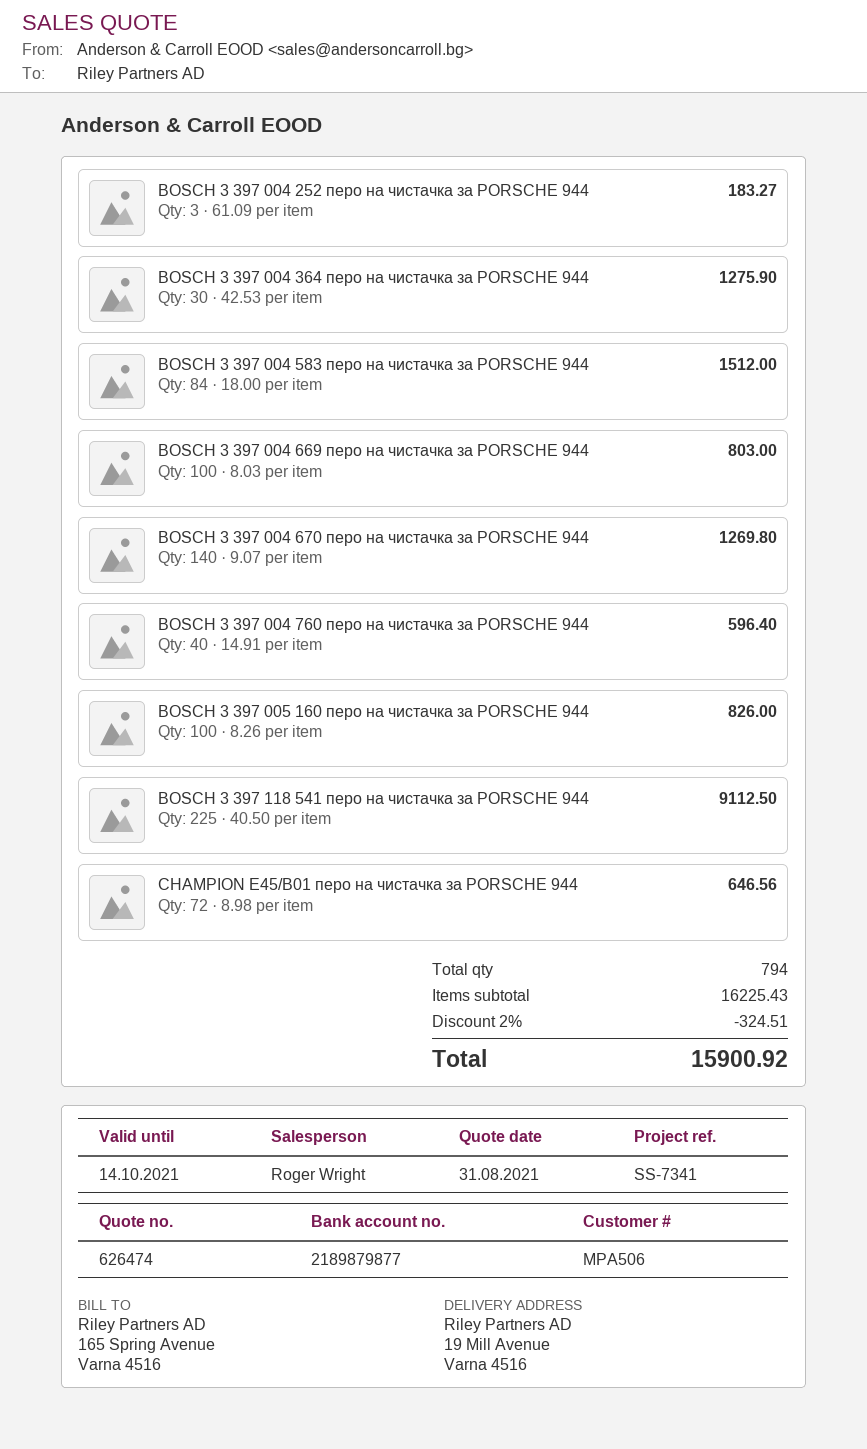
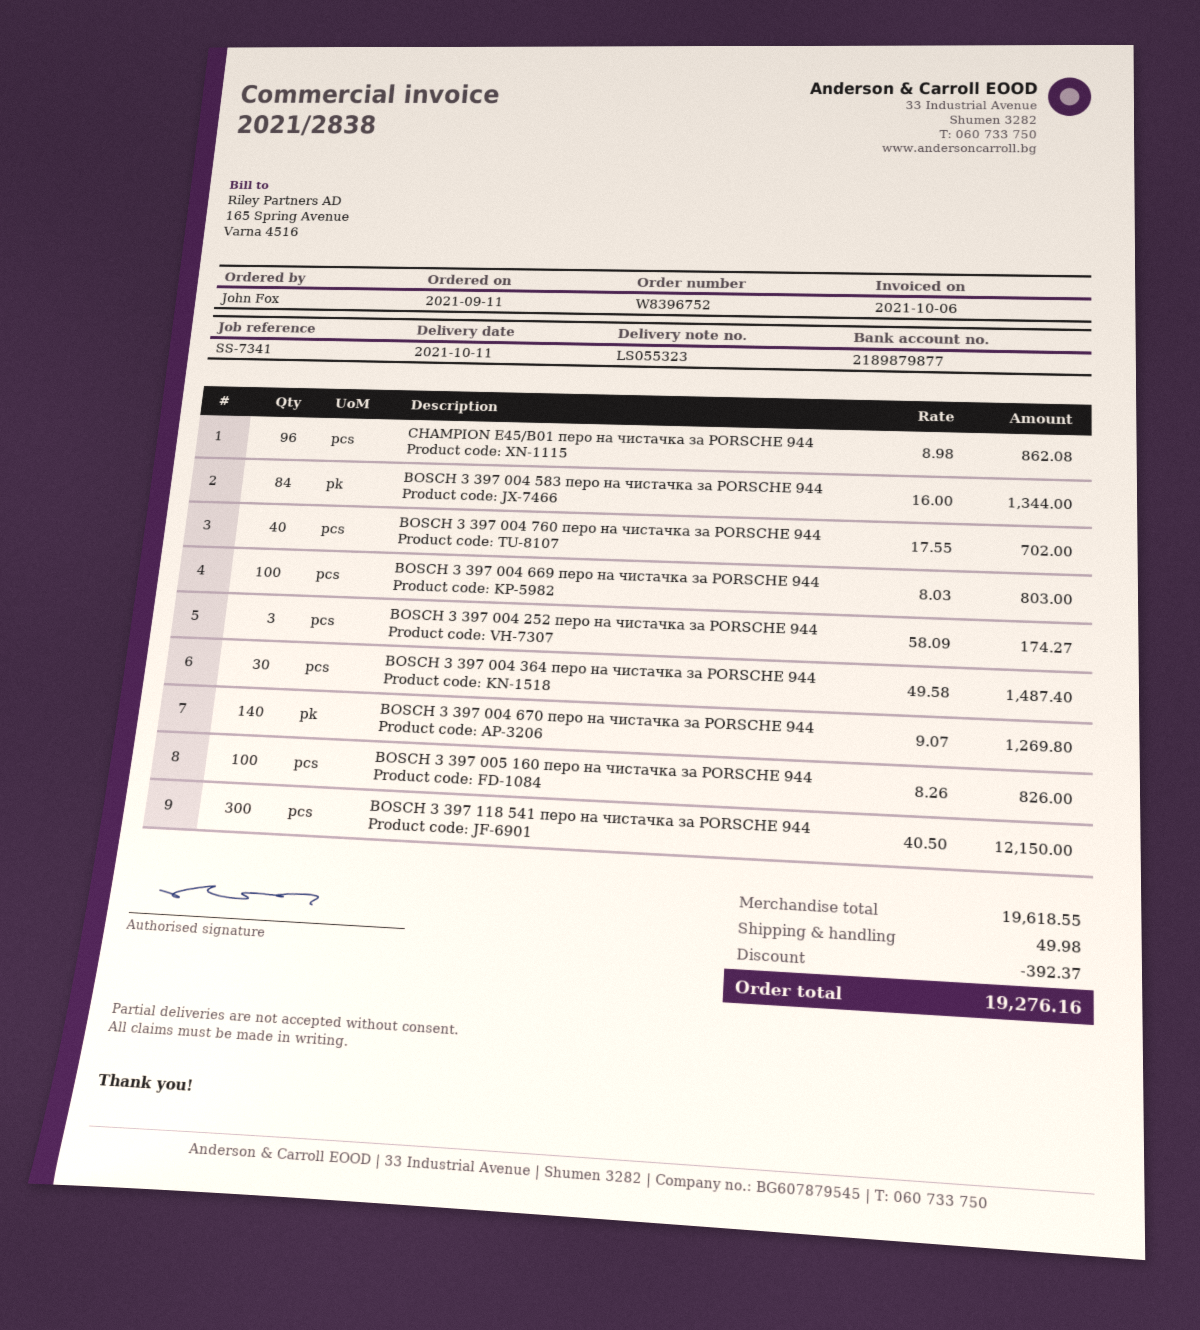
BOSCH 3 397 004 252 перо на чистачка за PORSCHE 944: 3 x 61.09 = 183.27 -> 3 x 58.09 = 174.27
BOSCH 3 397 004 364 перо на чистачка за PORSCHE 944: 30 x 42.53 = 1275.90 -> 30 x 49.58 = 1487.40
BOSCH 3 397 004 583 перо на чистачка за PORSCHE 944: 84 x 18.00 = 1512.00 -> 84 x 16.00 = 1344.00
BOSCH 3 397 004 760 перо на чистачка за PORSCHE 944: 40 x 14.91 = 596.40 -> 40 x 17.55 = 702.00
BOSCH 3 397 118 541 перо на чистачка за PORSCHE 944: 225 x 40.50 = 9112.50 -> 300 x 40.50 = 12150.00
CHAMPION E45/B01 перо на чистачка за PORSCHE 944: 72 x 8.98 = 646.56 -> 96 x 8.98 = 862.08
subtotal: 16225.43 -> 19618.55
discount: 324.51 -> 392.37
shipping: none -> 49.98
total: 15900.92 -> 19276.16

